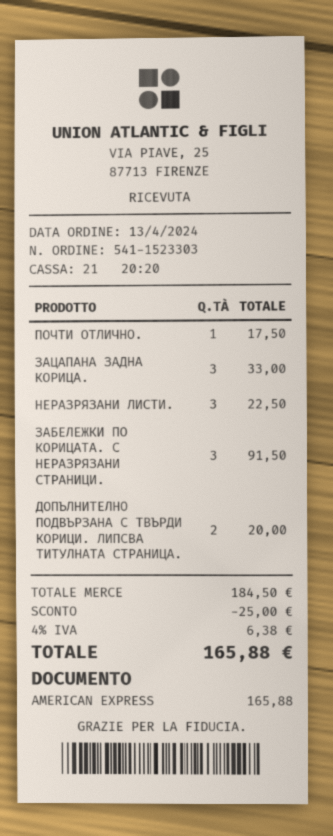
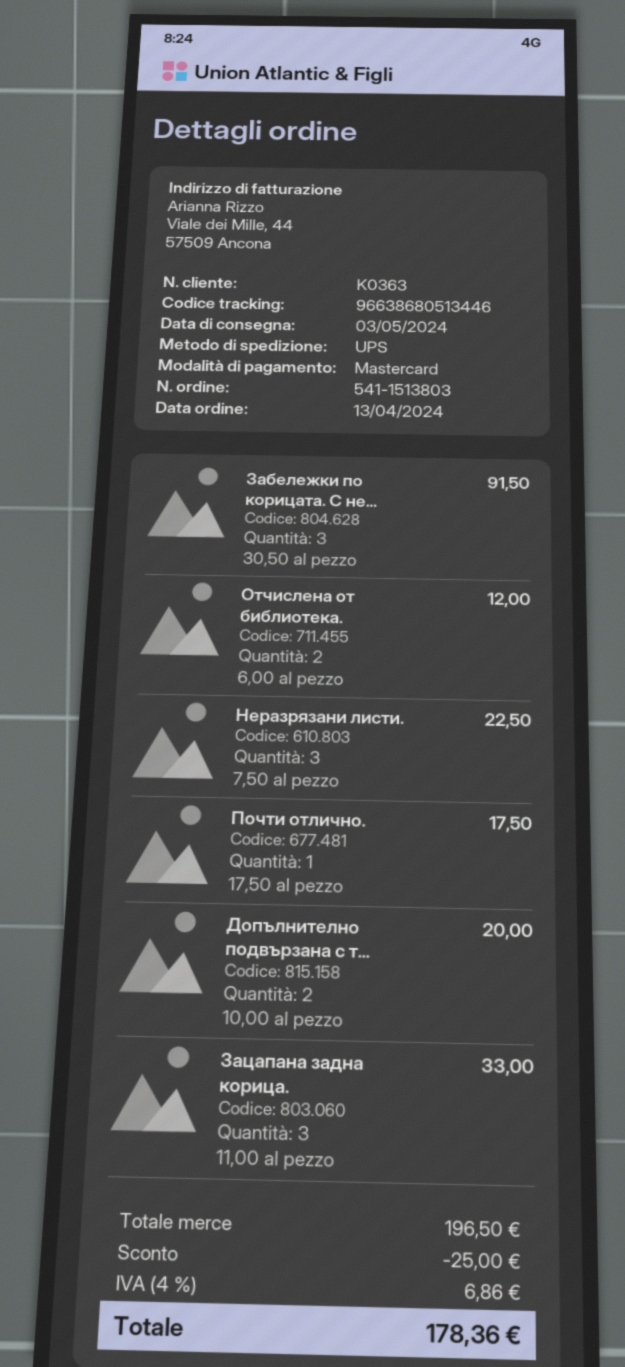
order number: 541-1523303 -> 541-1513803
payment method: American Express -> Mastercard
Отчислена от библиотека.: none -> 2 for 12.00
subtotal: 184.50 -> 196.50
tax: 4% = 6.38 -> 4% = 6.86
total: 165.88 -> 178.36

